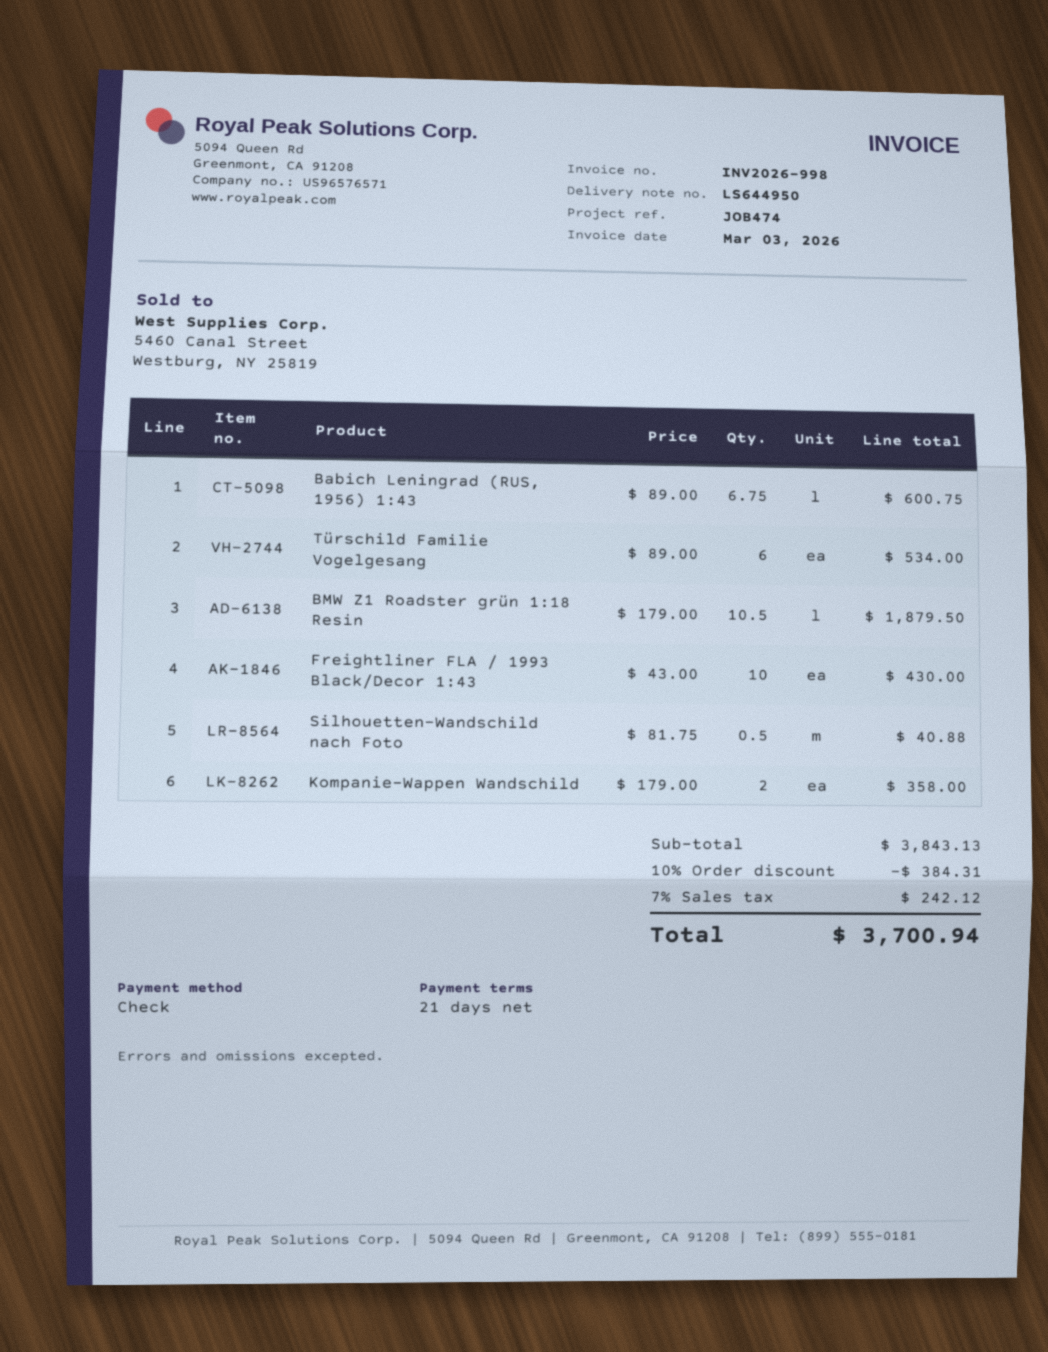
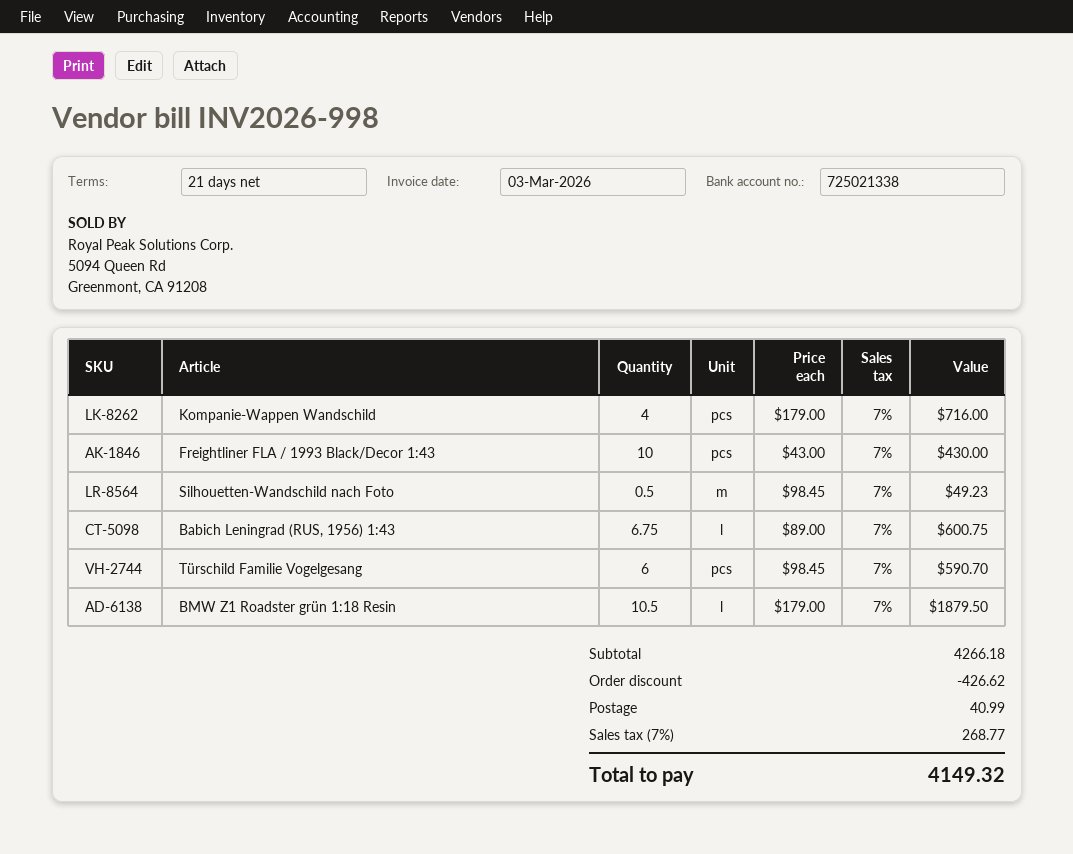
Türschild Familie Vogelgesang: 6 x 89.00 = 534.00 -> 6 x 98.45 = 590.70
Silhouetten-Wandschild nach Foto: 0.5 x 81.75 = 40.88 -> 0.5 x 98.45 = 49.23
Kompanie-Wappen Wandschild: 2 x 179.00 = 358.00 -> 4 x 179.00 = 716.00
subtotal: 3843.13 -> 4266.18
discount: 384.31 -> 426.62
shipping: none -> 40.99
tax: 7% = 242.12 -> 7% = 268.77
total: 3700.94 -> 4149.32

